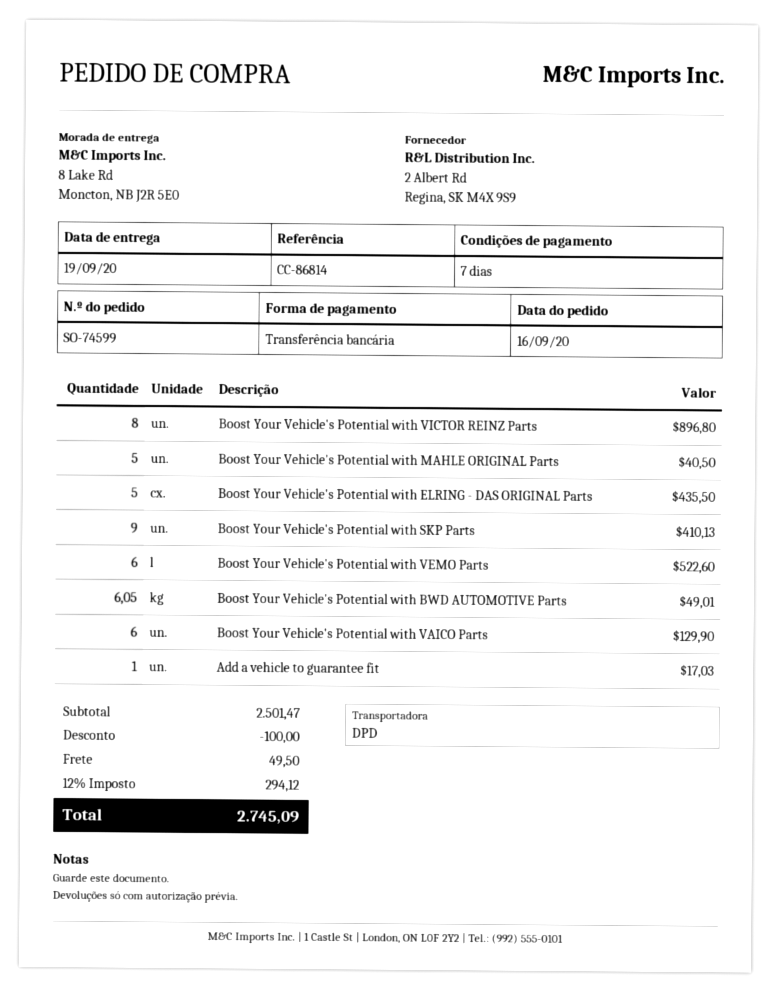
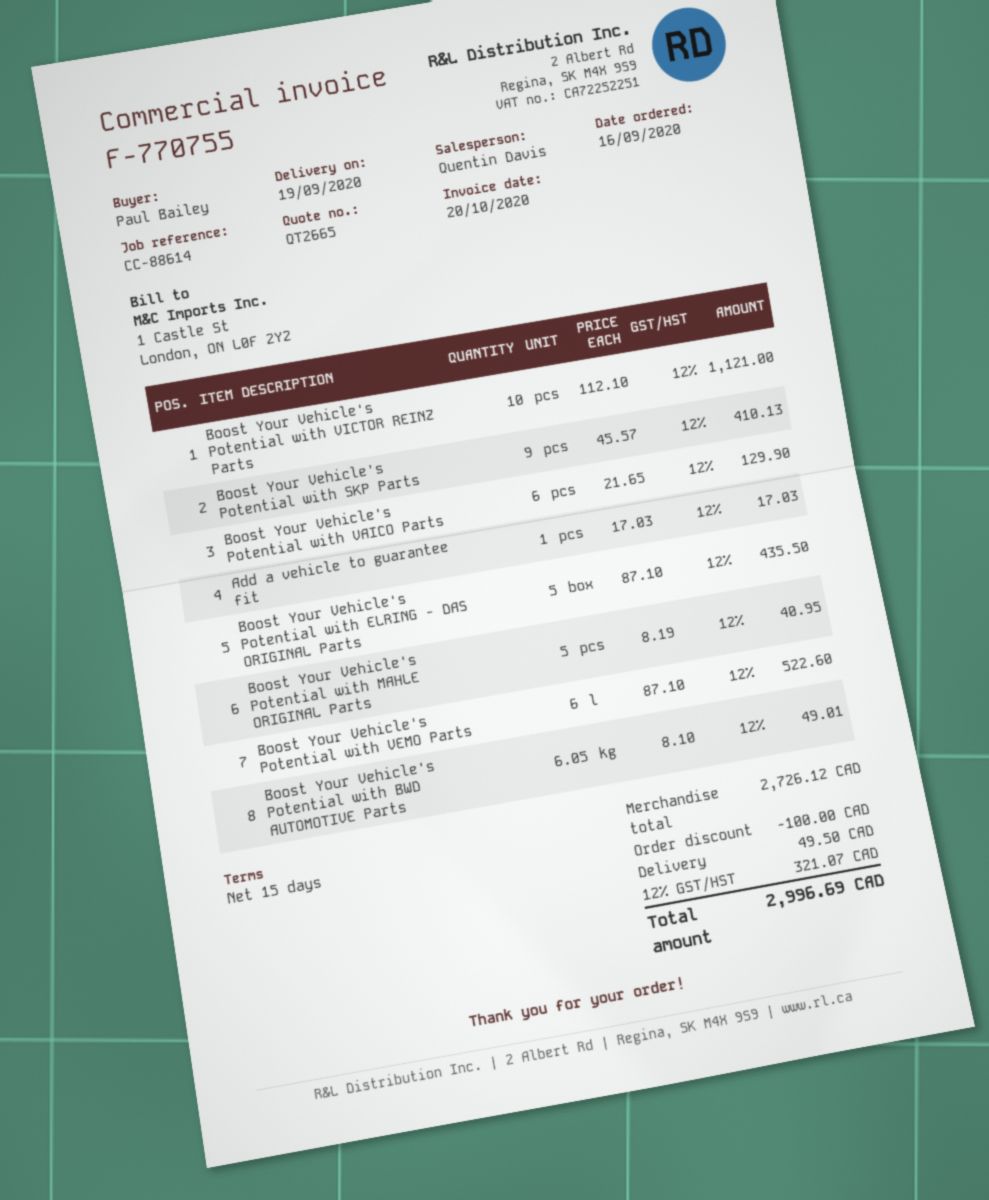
payment terms: 7 days -> 15 days
reference: CC-86814 -> CC-88614
Boost Your Vehicle's Potential with VICTOR REINZ Parts: 8 for 896.80 -> 10 for 1121.00
Boost Your Vehicle's Potential with MAHLE ORIGINAL Parts: 5 for 40.50 -> 5 for 40.95
subtotal: 2501.47 -> 2726.12
tax: 12% = 294.12 -> 12% = 321.07
total: 2745.09 -> 2996.69

